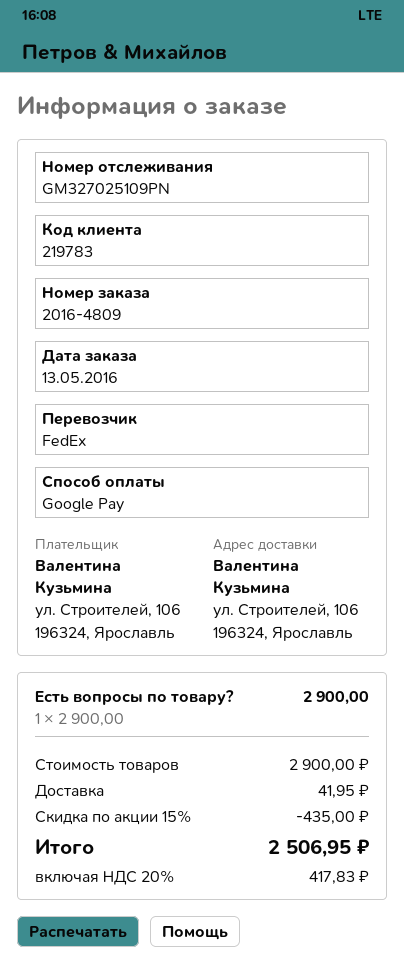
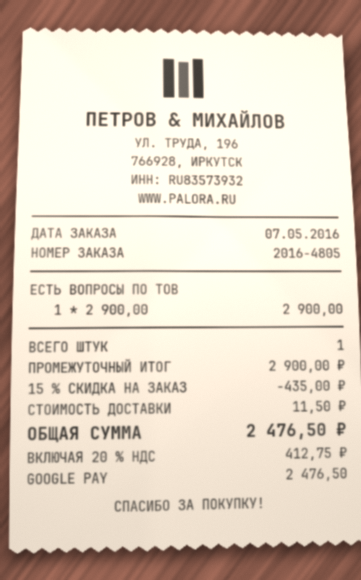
order number: 2016-4809 -> 2016-4805
order date: 2016-05-13 -> 2016-05-07
shipping: 41.95 -> 11.50
tax: 20% = 417.83 -> 20% = 412.75
total: 2506.95 -> 2476.50

